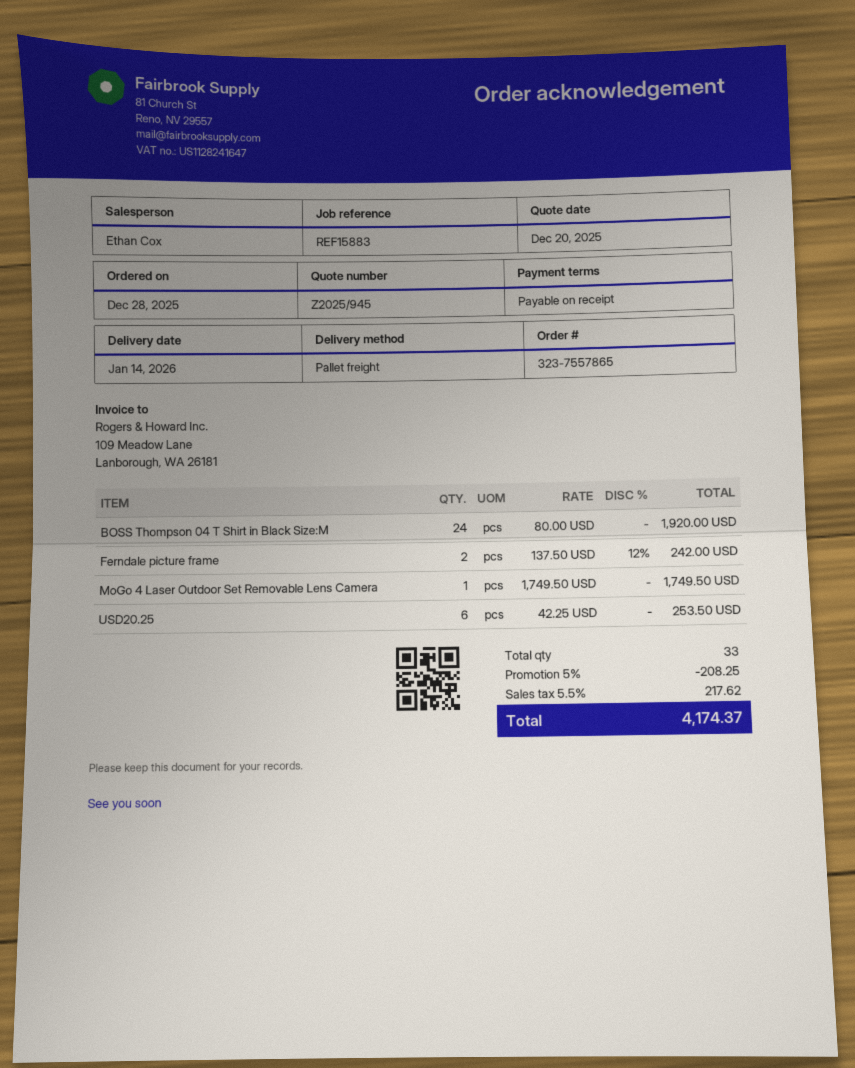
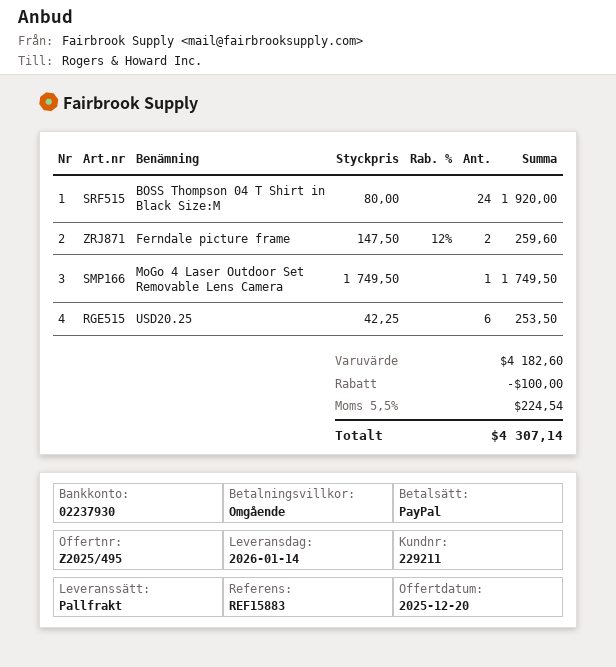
quote number: Z2025/945 -> Z2025/495
Ferndale picture frame: 2 x 137.50 - 12% = 242.00 -> 2 x 147.50 - 12% = 259.60
discount: 208.25 -> 100.00
tax: 5.5% = 217.62 -> 5.5% = 224.54
total: 4174.37 -> 4307.14

